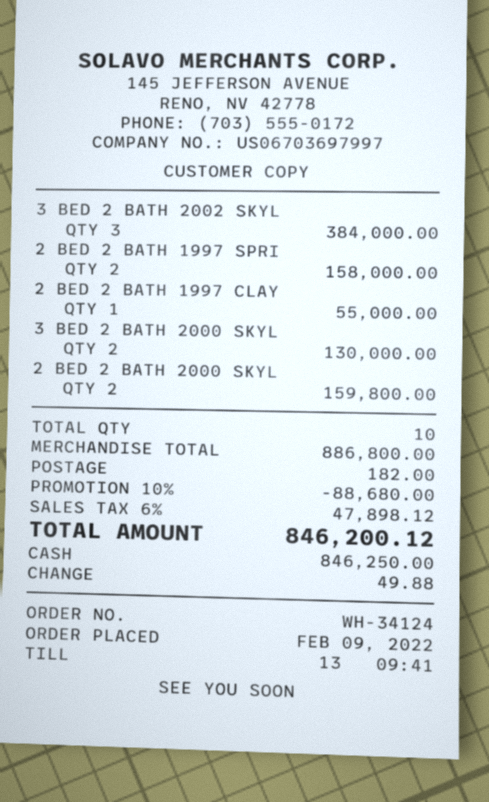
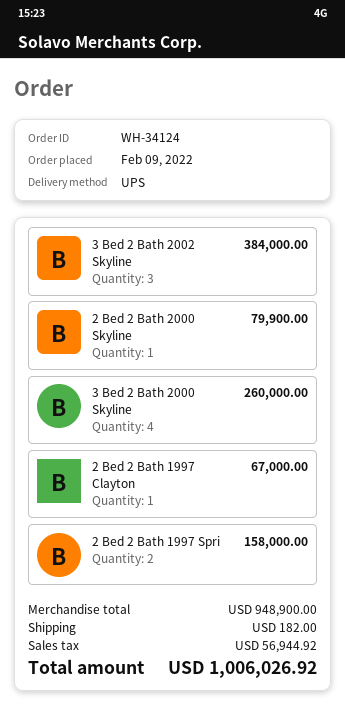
2 BED 2 BATH 1997 CLAY: 1 for 55000.00 -> 1 for 67000.00
3 BED 2 BATH 2000 SKYL: 2 for 130000.00 -> 4 for 260000.00
2 BED 2 BATH 2000 SKYL: 2 for 159800.00 -> 1 for 79900.00
subtotal: 886800.00 -> 948900.00
discount: 10% = 88680.00 -> none
tax: 47898.12 -> 56944.92
total: 846200.12 -> 1006026.92

